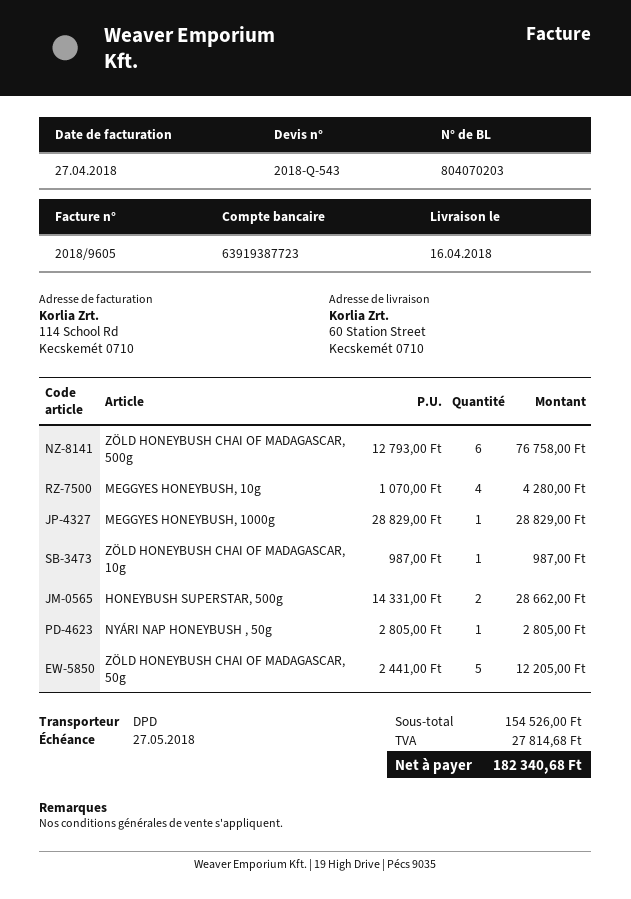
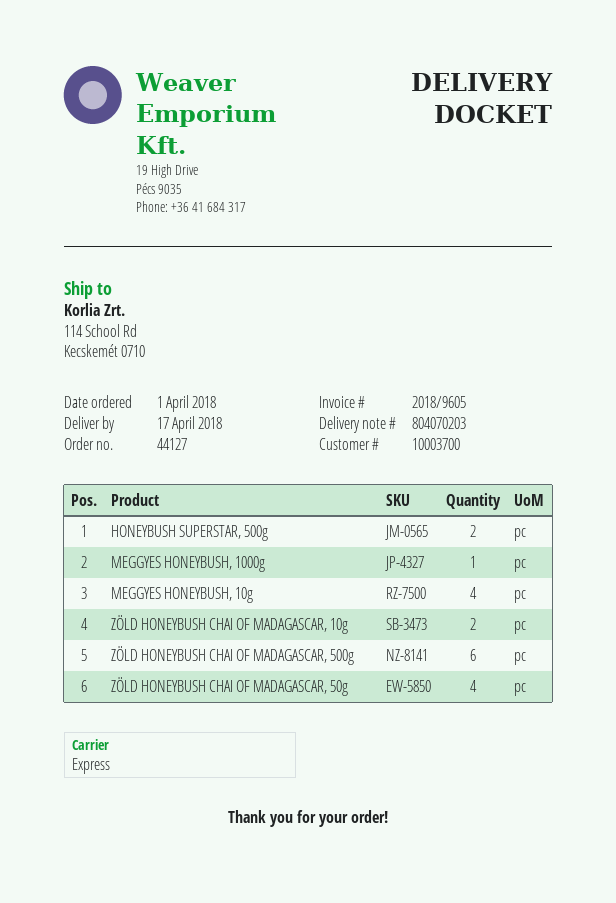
delivery date: 2018-04-16 -> 2018-04-17
shipping method: DPD -> express
ship to: 60 Station Street, Kecskemét 0710 -> 114 School Rd, Kecskemét 0710
ZÖLD HONEYBUSH CHAI OF MADAGASCAR, 10g: 1 -> 2
NYÁRI NAP HONEYBUSH , 50g: 1 -> none
ZÖLD HONEYBUSH CHAI OF MADAGASCAR, 50g: 5 -> 4

